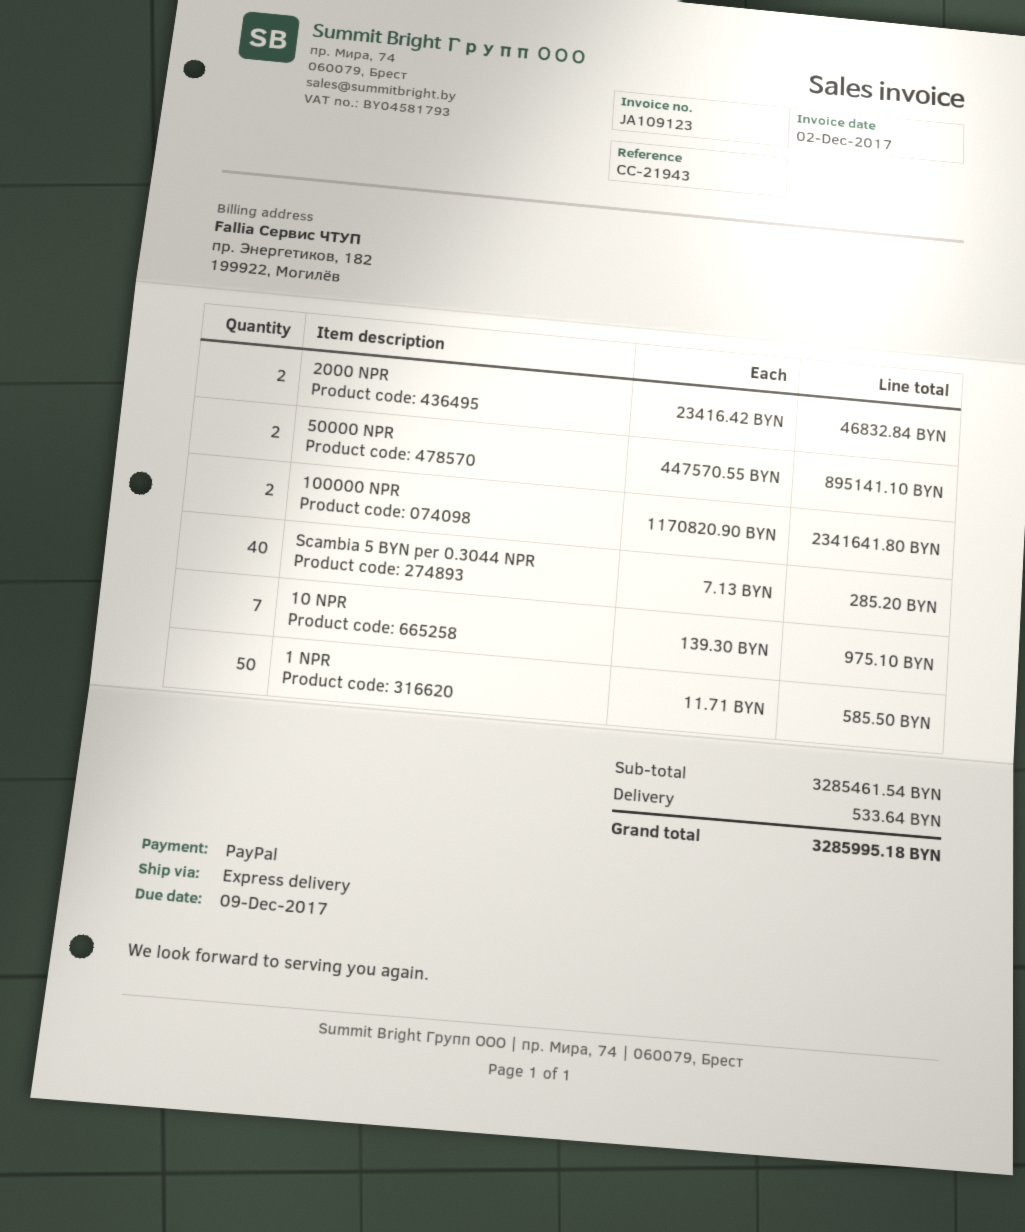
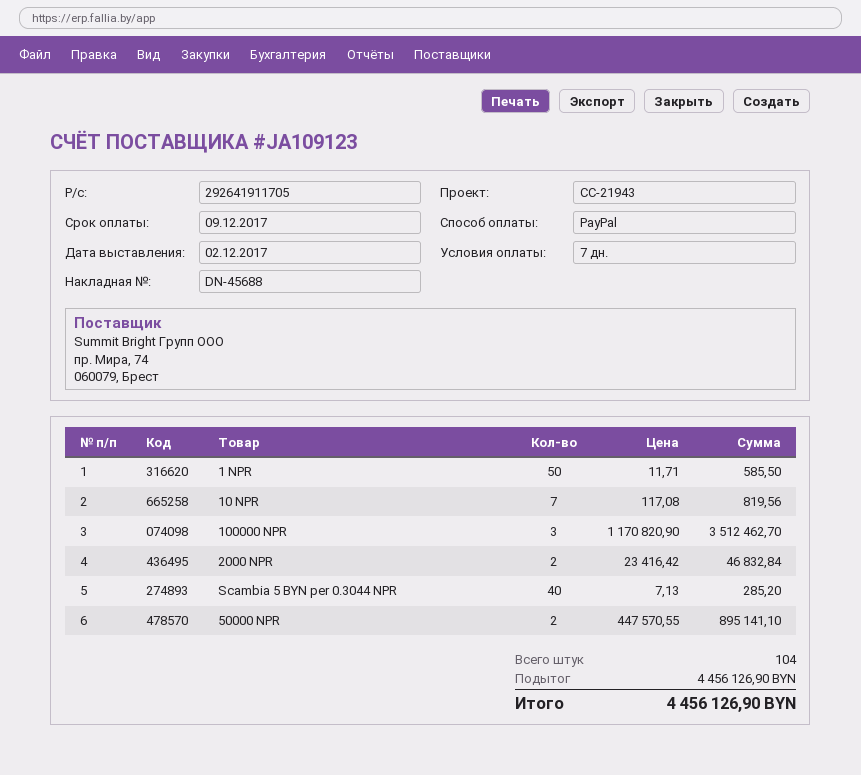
100000 NPR: 2 x 1170820.90 = 2341641.80 -> 3 x 1170820.90 = 3512462.70
10 NPR: 7 x 139.30 = 975.10 -> 7 x 117.08 = 819.56
subtotal: 3285461.54 -> 4456126.90
shipping: 533.64 -> none
total: 3285995.18 -> 4456126.90

